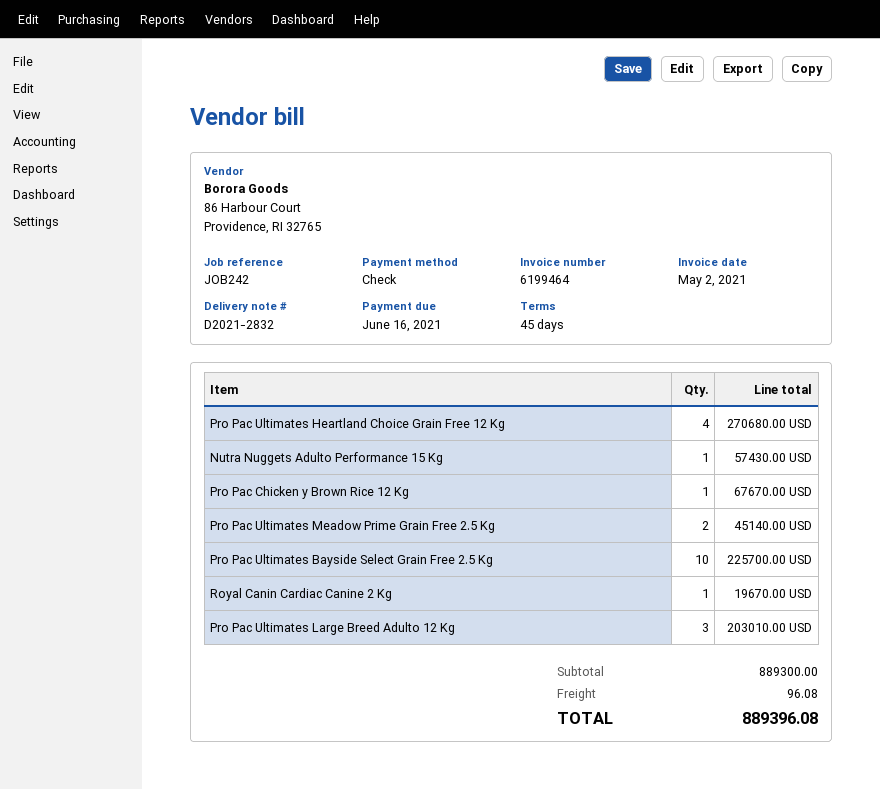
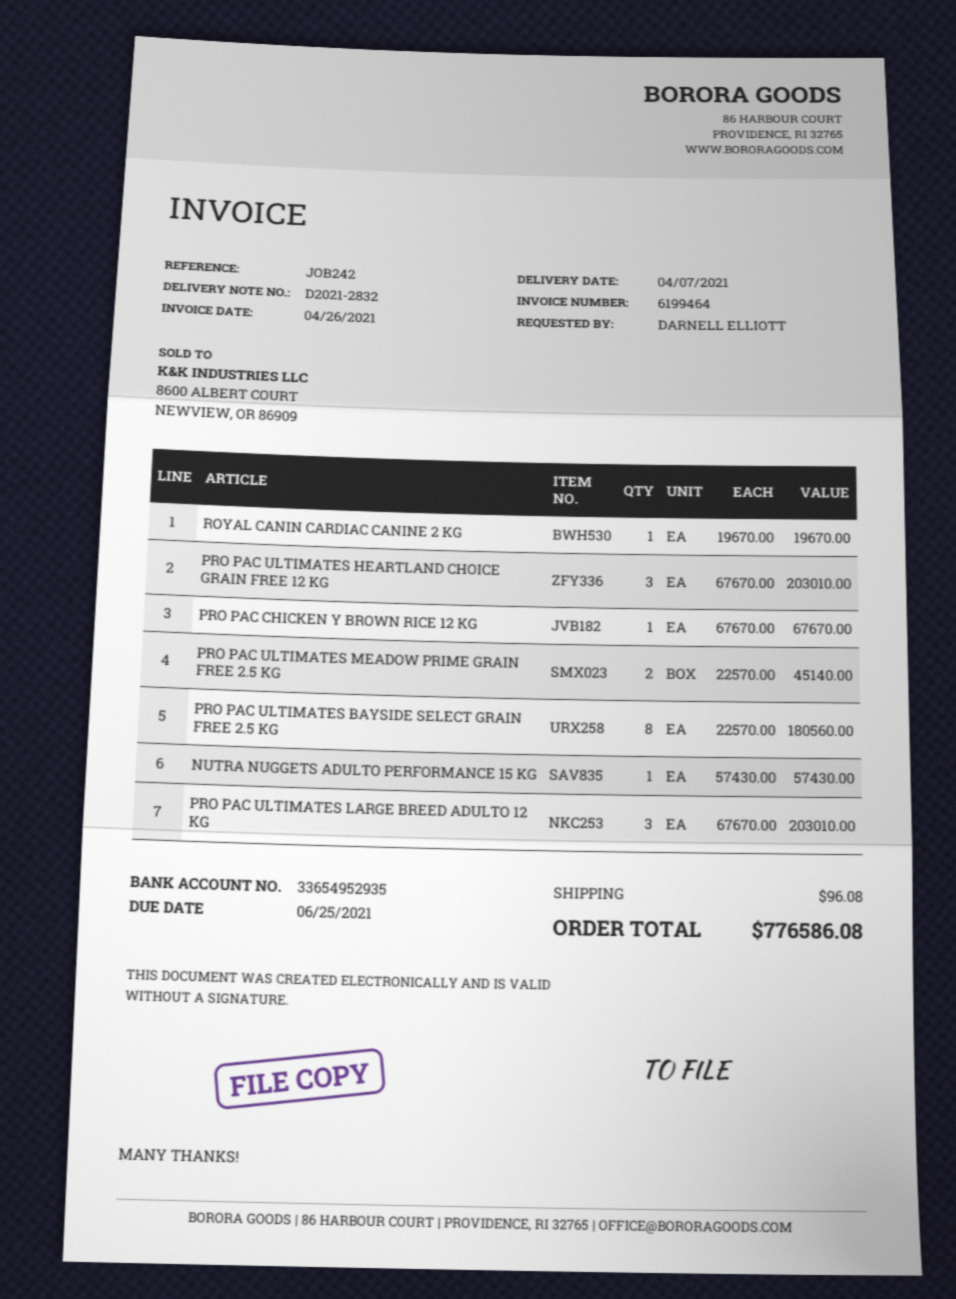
invoice date: 2021-05-02 -> 2021-04-26
due date: 2021-06-16 -> 2021-06-25
Pro Pac Ultimates Heartland Choice Grain Free 12 Kg: 4 for 270680.00 -> 3 for 203010.00
Pro Pac Ultimates Bayside Select Grain Free 2.5 Kg: 10 for 225700.00 -> 8 for 180560.00
total: 889396.08 -> 776586.08

